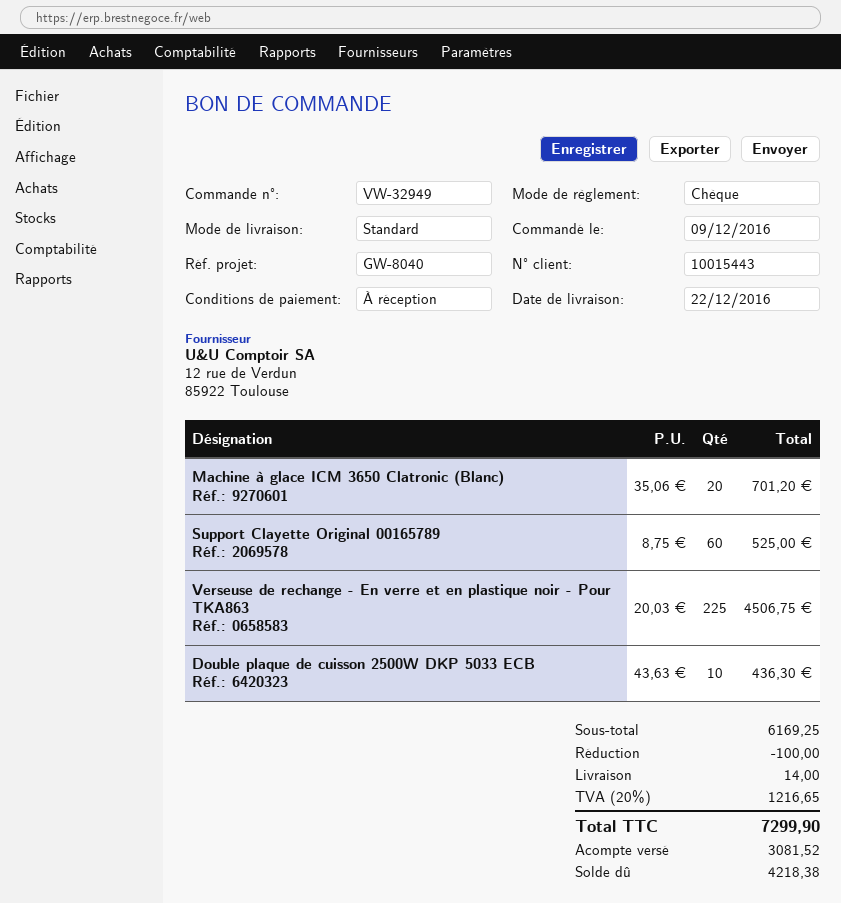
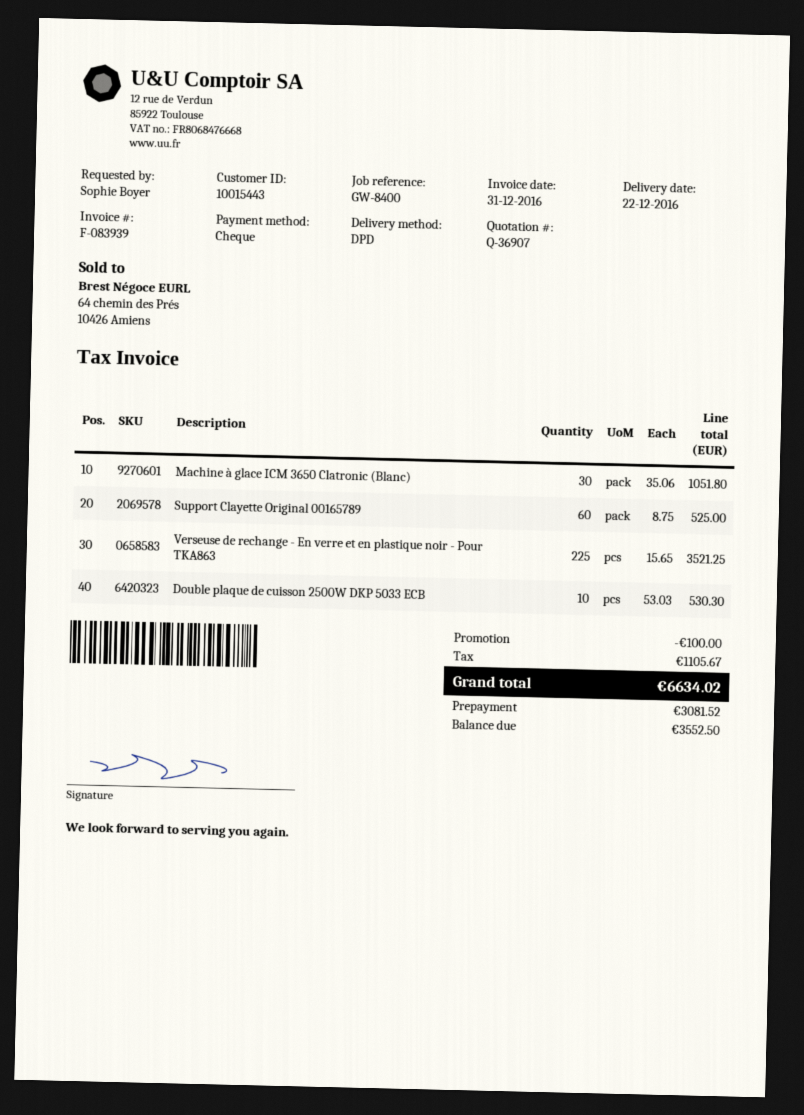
reference: GW-8040 -> GW-8400
shipping method: standard -> DPD
Machine à glace ICM 3650 Clatronic (Blanc): 20 x 35.06 = 701.20 -> 30 x 35.06 = 1051.80
Verseuse de rechange - En verre et en plastique noir - Pour TKA863: 225 x 20.03 = 4506.75 -> 225 x 15.65 = 3521.25
Double plaque de cuisson 2500W DKP 5033 ECB: 10 x 43.63 = 436.30 -> 10 x 53.03 = 530.30
shipping: 14.00 -> none
tax: 1216.65 -> 1105.67
total: 7299.90 -> 6634.02
balance: 4218.38 -> 3552.50

